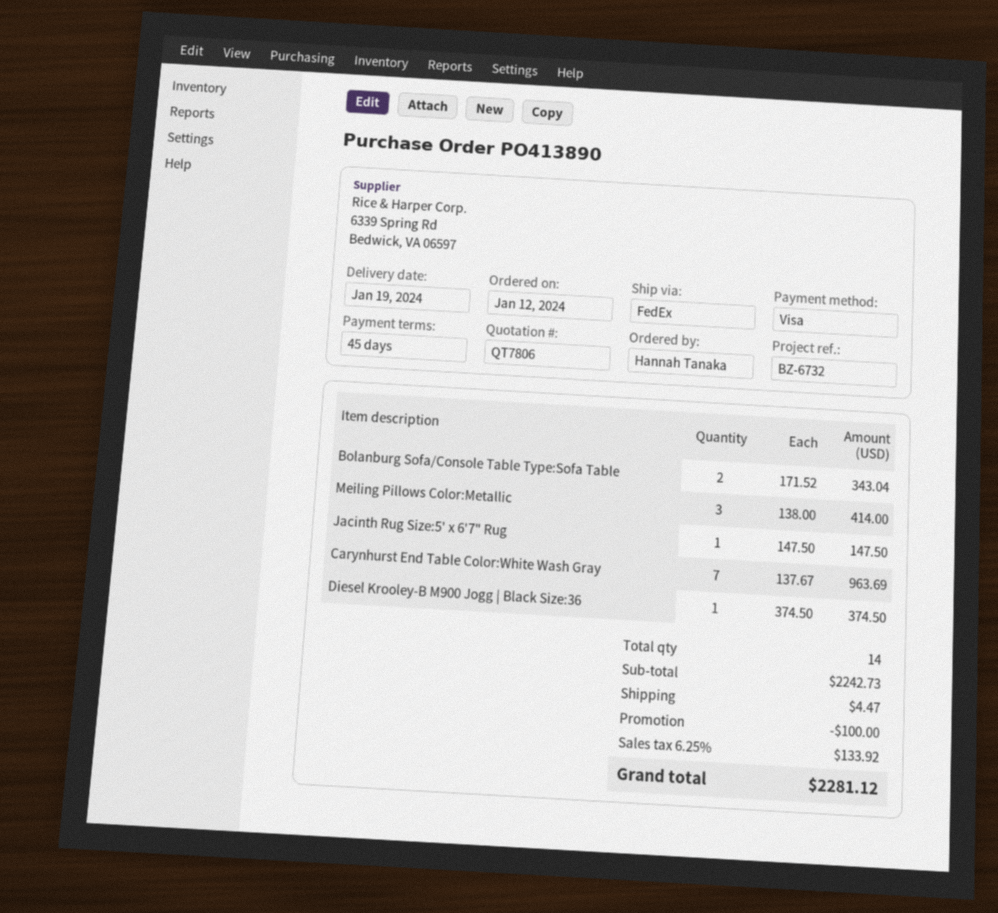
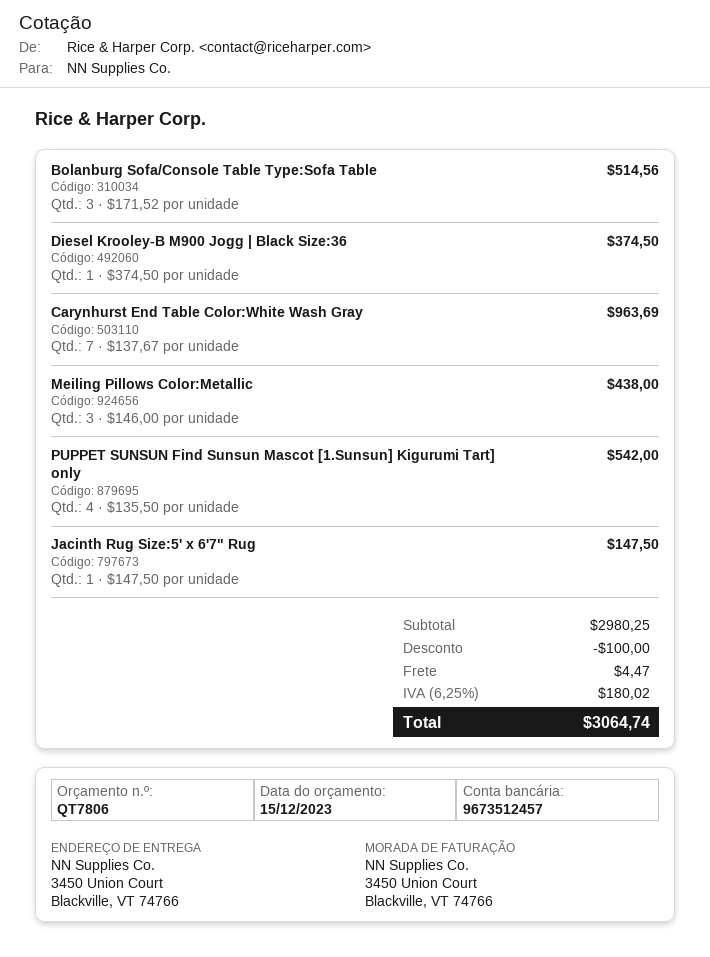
Bolanburg Sofa/Console Table Type:Sofa Table: 2 x 171.52 = 343.04 -> 3 x 171.52 = 514.56
Meiling Pillows Color:Metallic: 3 x 138.00 = 414.00 -> 3 x 146.00 = 438.00
PUPPET SUNSUN Find Sunsun Mascot [1.Sunsun] Kigurumi Tart] only: none -> 4 x 135.50 = 542.00
subtotal: 2242.73 -> 2980.25
tax: 6.25% = 133.92 -> 6.25% = 180.02
total: 2281.12 -> 3064.74

